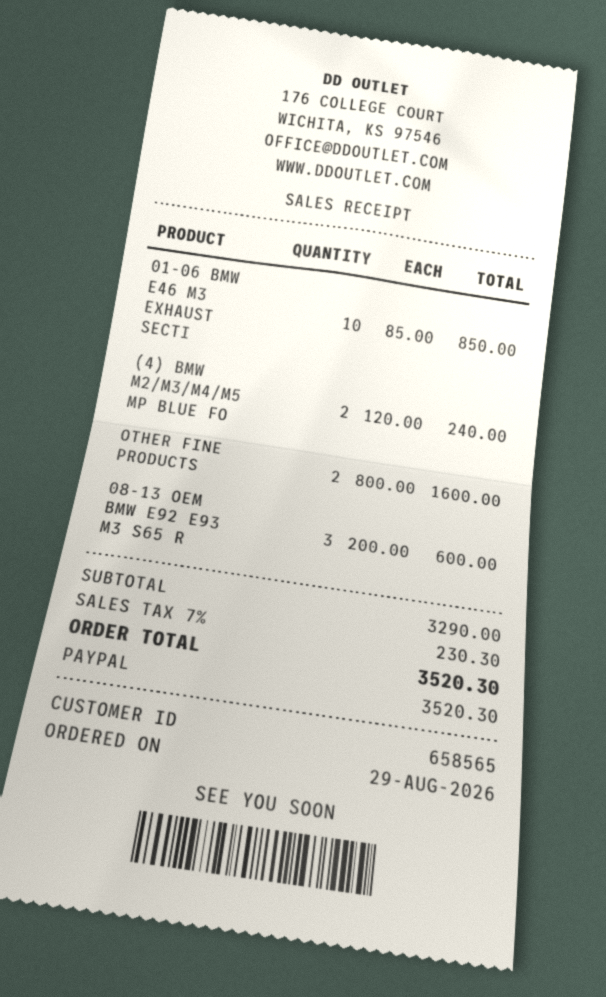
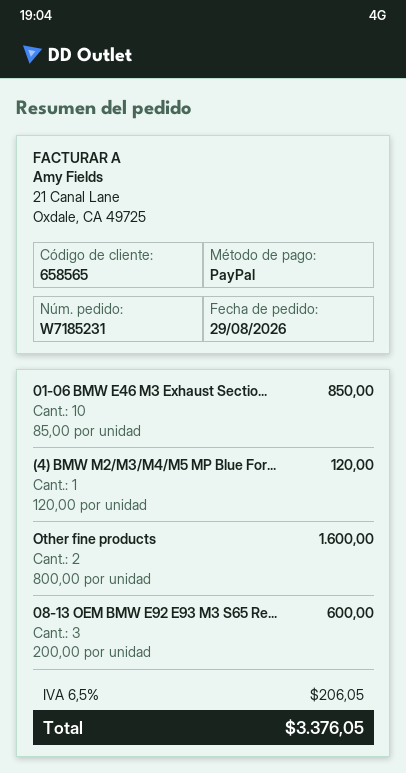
(4) BMW M2/M3/M4/M5 MP BLUE FO: 2 x 120.00 = 240.00 -> 1 x 120.00 = 120.00
tax: 7% = 230.30 -> 6.5% = 206.05
total: 3520.30 -> 3376.05

